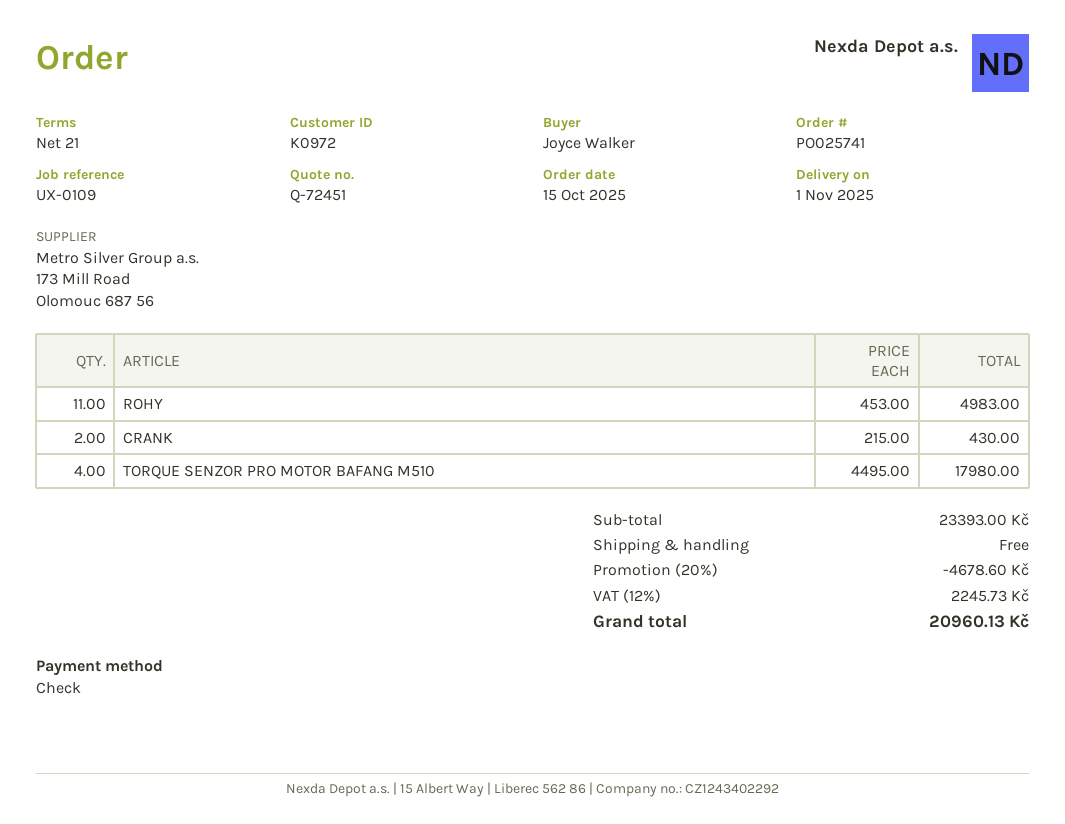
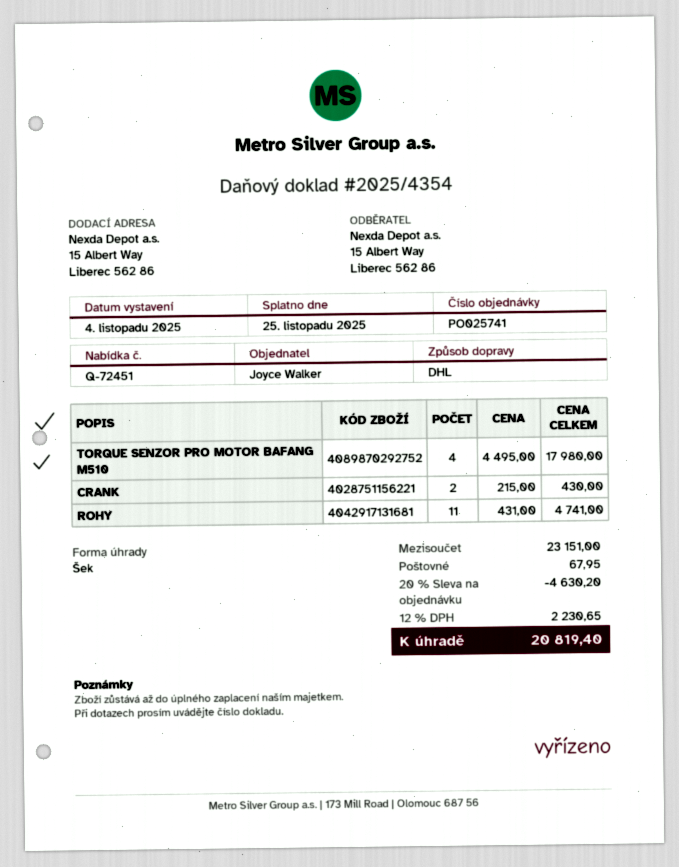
ROHY: 11 x 453.00 = 4983.00 -> 11 x 431.00 = 4741.00
subtotal: 23393.00 -> 23151.00
discount: 20% = 4678.60 -> 20% = 4630.20
shipping: 0.00 -> 67.95
tax: 12% = 2245.73 -> 12% = 2230.65
total: 20960.13 -> 20819.40

